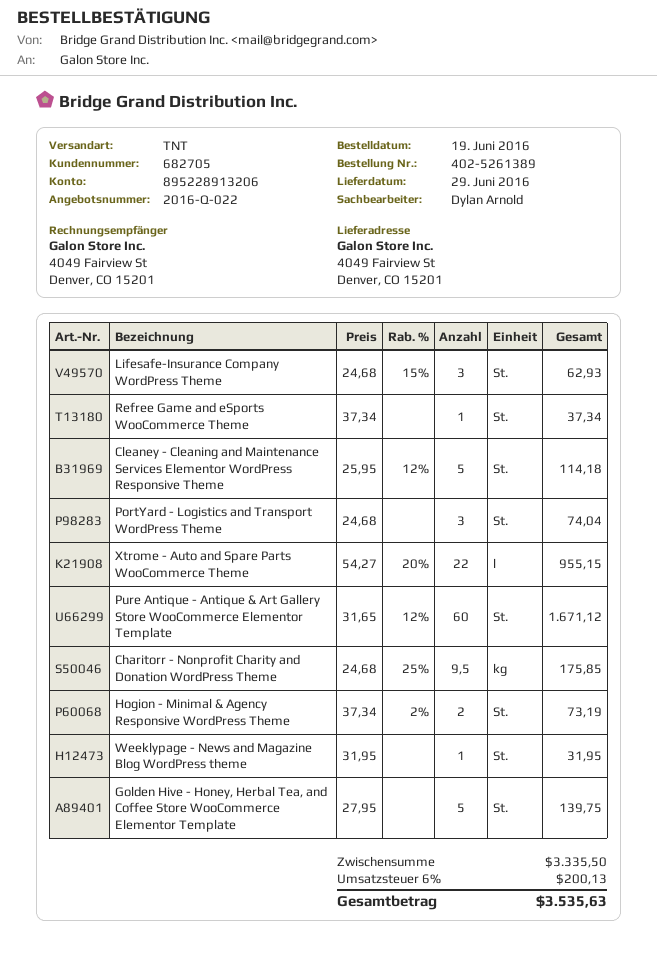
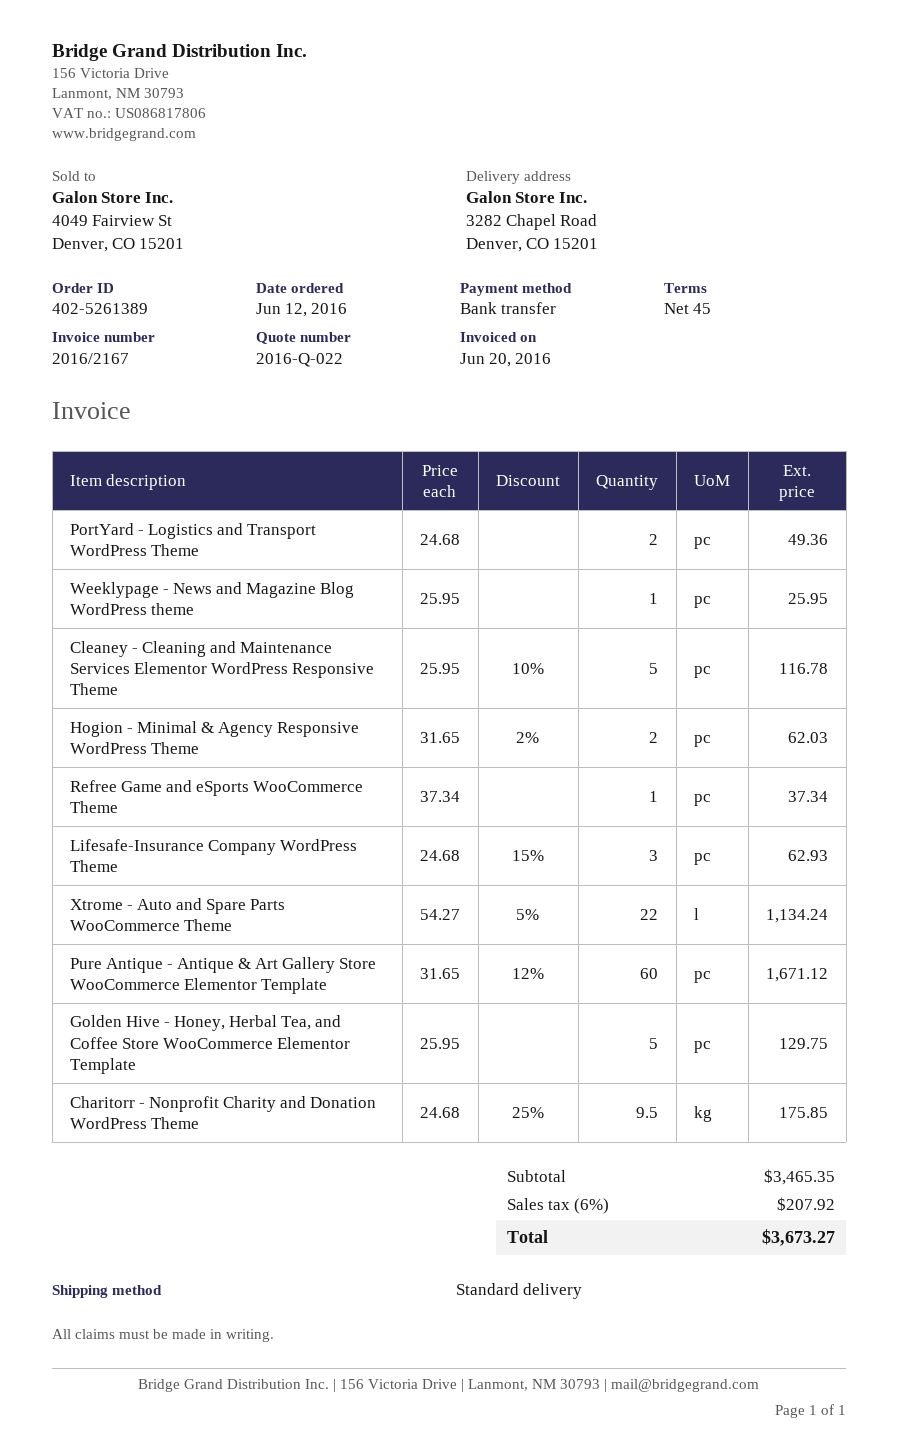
order date: 2016-06-19 -> 2016-06-12
shipping method: TNT -> standard
ship to: 4049 Fairview St, Denver, CO 15201 -> 3282 Chapel Road, Denver, CO 15201
Cleaney - Cleaning and Maintenance Services Elementor WordPress Responsive Theme: 5 x 25.95 - 12% = 114.18 -> 5 x 25.95 - 10% = 116.78
PortYard - Logistics and Transport WordPress Theme: 3 x 24.68 = 74.04 -> 2 x 24.68 = 49.36
Xtrome - Auto and Spare Parts WooCommerce Theme: 22 x 54.27 - 20% = 955.15 -> 22 x 54.27 - 5% = 1134.24
Hogion - Minimal & Agency Responsive WordPress Theme: 2 x 37.34 - 2% = 73.19 -> 2 x 31.65 - 2% = 62.03
Weeklypage - News and Magazine Blog WordPress theme: 1 x 31.95 = 31.95 -> 1 x 25.95 = 25.95
Golden Hive - Honey, Herbal Tea, and Coffee Store WooCommerce Elementor Template: 5 x 27.95 = 139.75 -> 5 x 25.95 = 129.75
subtotal: 3335.50 -> 3465.35
tax: 6% = 200.13 -> 6% = 207.92
total: 3535.63 -> 3673.27

